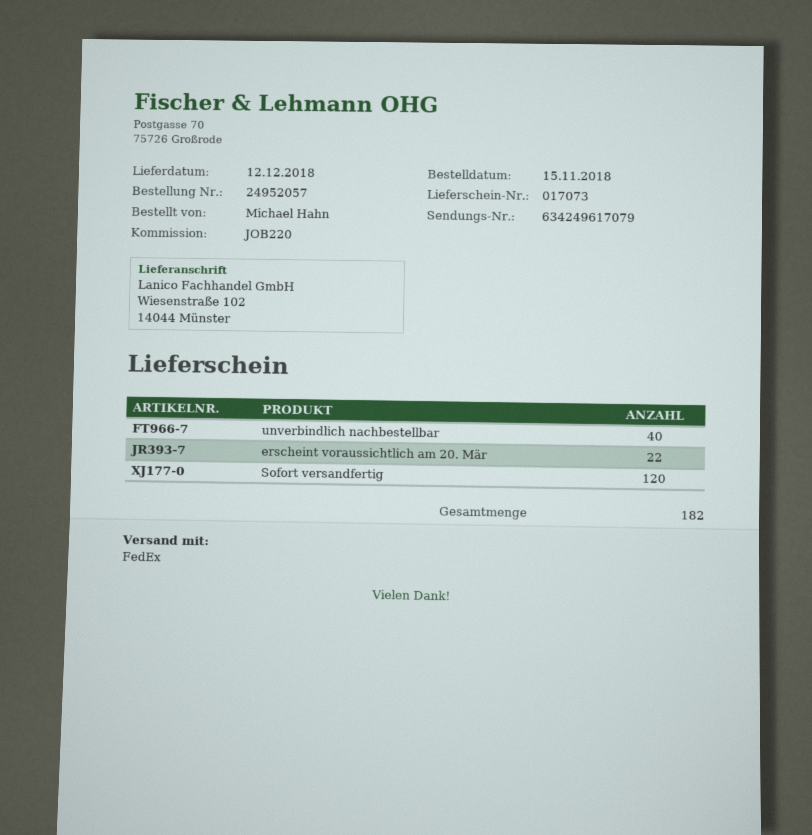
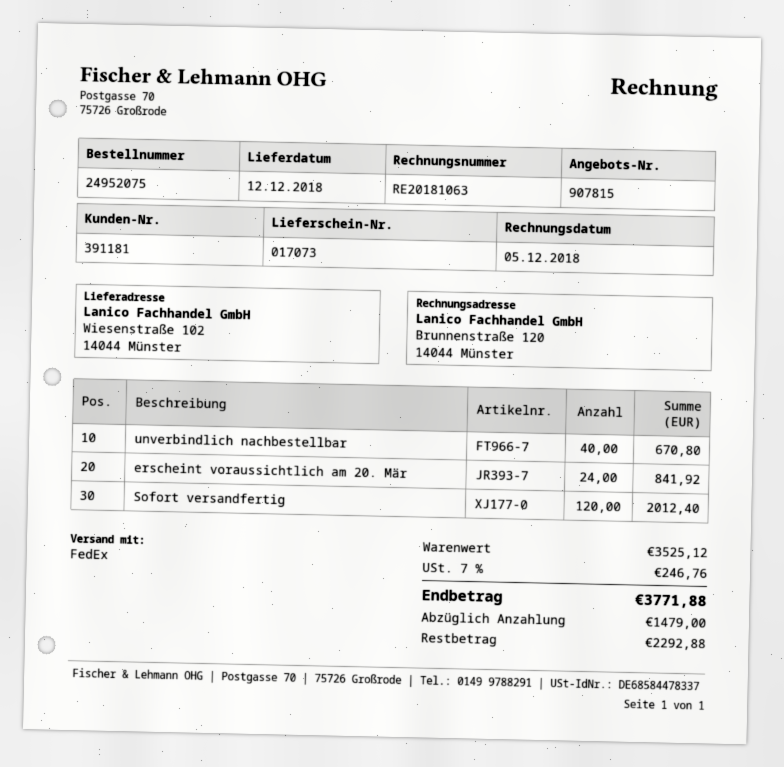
order number: 24952057 -> 24952075
erscheint voraussichtlich am 20. Mär: 22 -> 24

